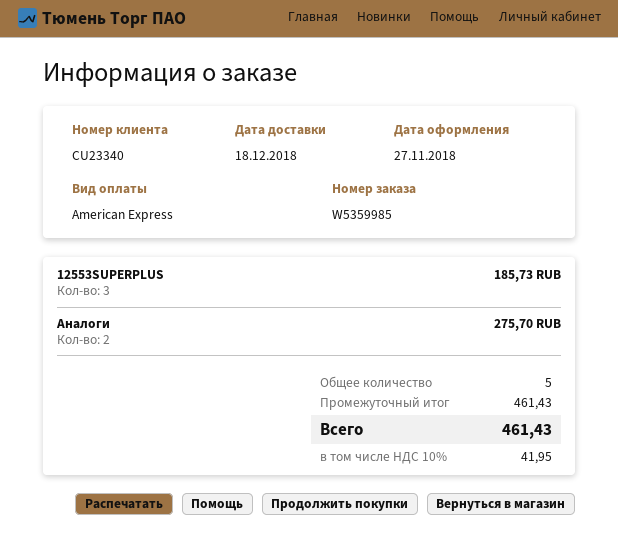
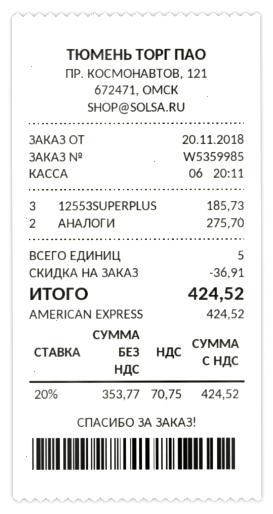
order date: 2018-11-27 -> 2018-11-20
discount: none -> 36.91
tax: 10% = 41.95 -> 20% = 70.75
total: 461.43 -> 424.52

